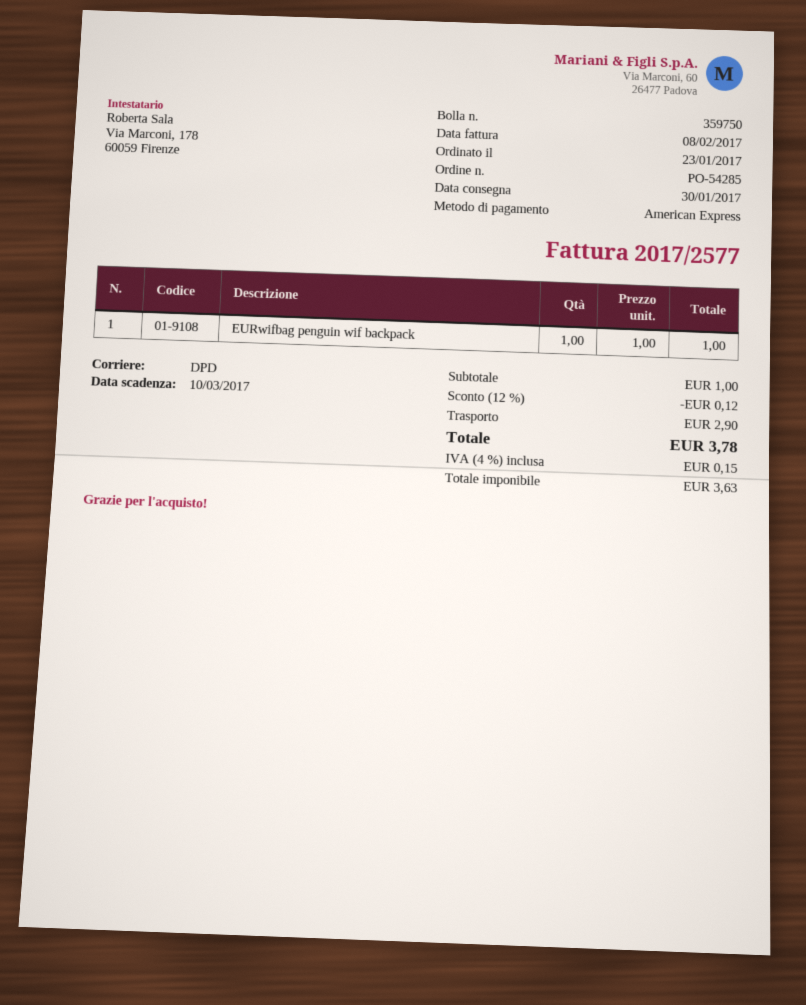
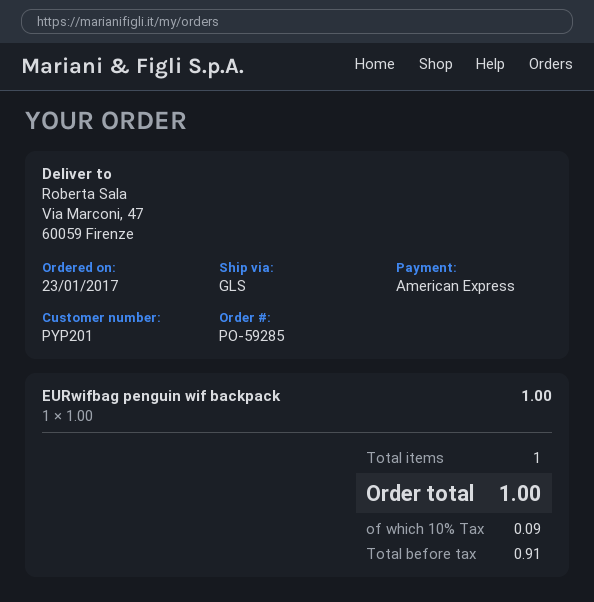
order number: PO-54285 -> PO-59285
shipping method: DPD -> GLS
discount: 12% = 0.12 -> none
shipping: 2.90 -> none
net: 3.63 -> 0.91
tax: 4% = 0.15 -> 10% = 0.09
total: 3.78 -> 1.00

